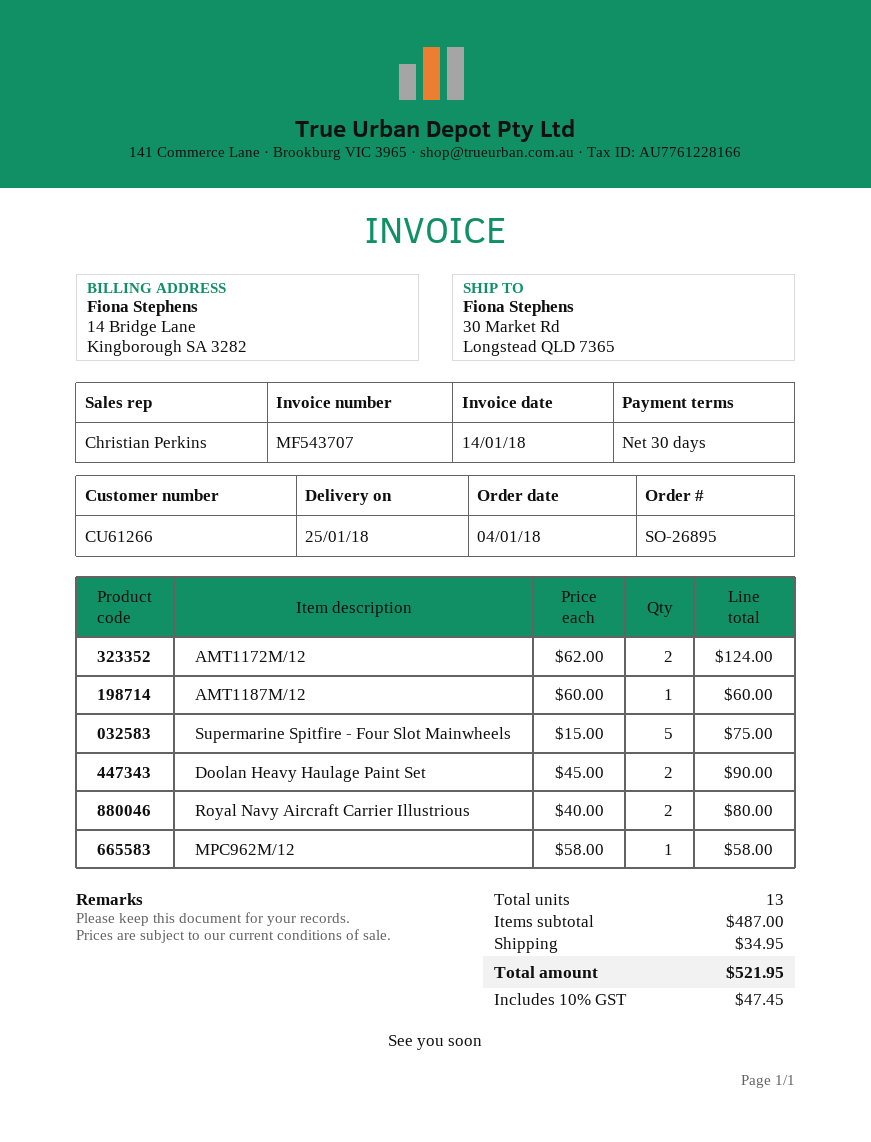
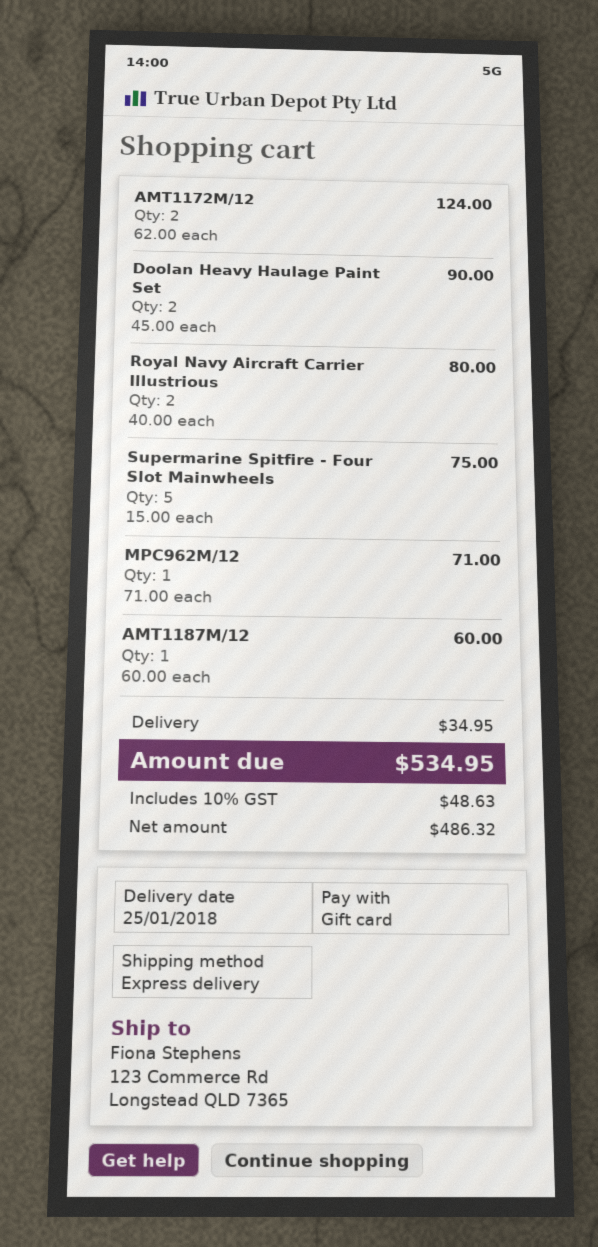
ship to: 30 Market Rd, Longstead QLD 7365 -> 123 Commerce Rd, Longstead QLD 7365
MPC962M/12: 1 x 58.00 = 58.00 -> 1 x 71.00 = 71.00
tax: 10% = 47.45 -> 10% = 48.63
total: 521.95 -> 534.95

